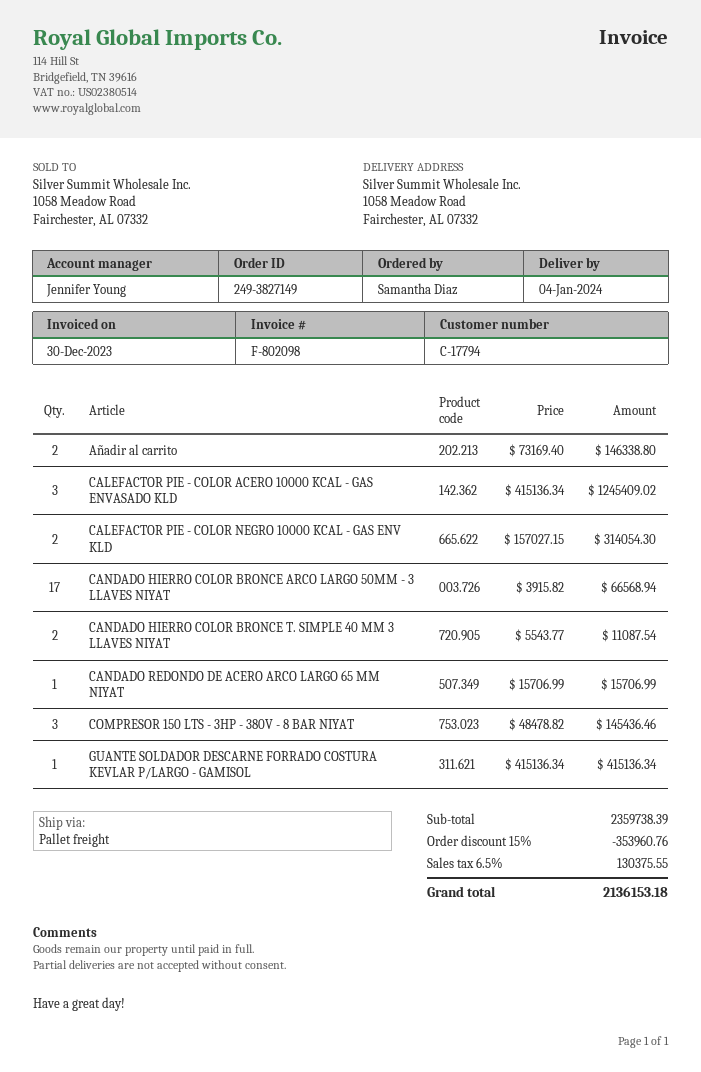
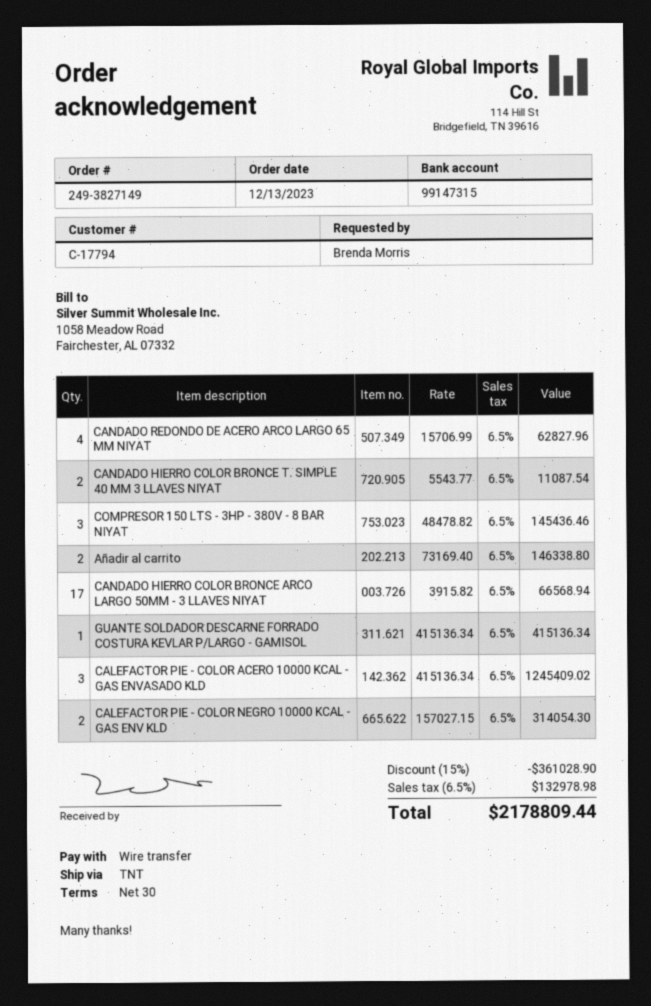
ordered by: Samantha Diaz -> Brenda Morris
shipping method: pallet freight -> TNT
CANDADO REDONDO DE ACERO ARCO LARGO 65 MM NIYAT: 1 x 15706.99 = 15706.99 -> 4 x 15706.99 = 62827.96
discount: 15% = 353960.76 -> 15% = 361028.90
tax: 6.5% = 130375.55 -> 6.5% = 132978.98
total: 2136153.18 -> 2178809.44

